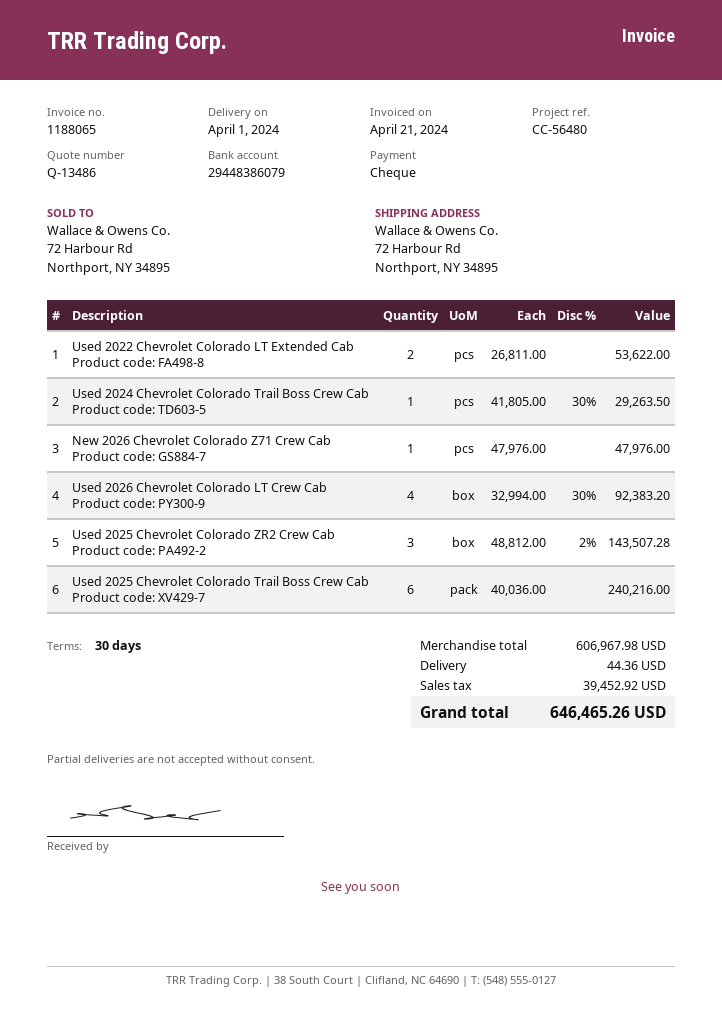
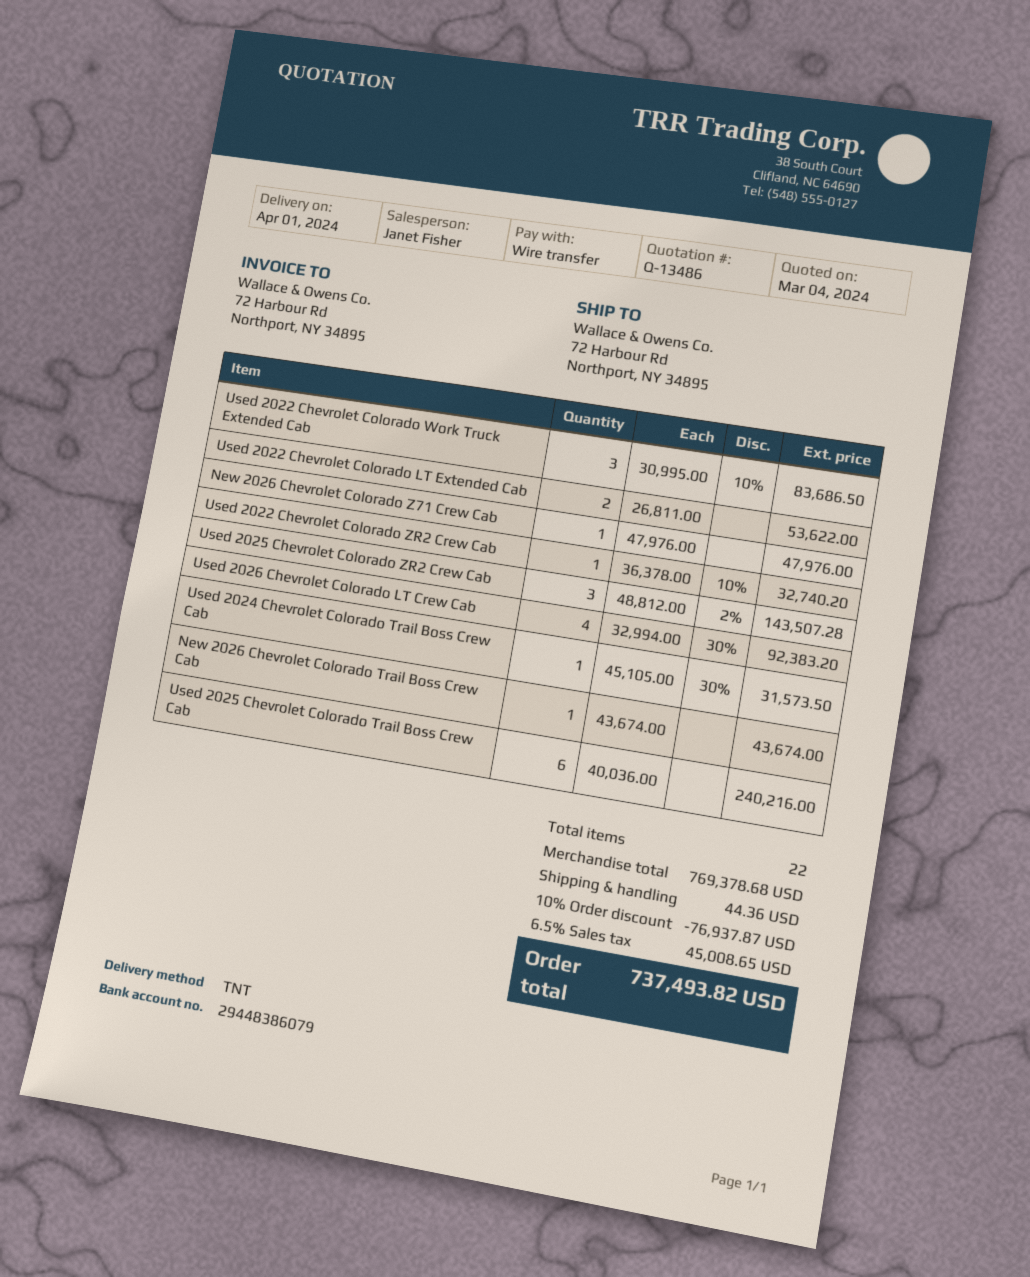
payment method: cheque -> bank transfer
Used 2024 Chevrolet Colorado Trail Boss Crew Cab: 1 x 41805.00 - 30% = 29263.50 -> 1 x 45105.00 - 30% = 31573.50
Used 2022 Chevrolet Colorado Work Truck Extended Cab: none -> 3 x 30995.00 - 10% = 83686.50
Used 2022 Chevrolet Colorado ZR2 Crew Cab: none -> 1 x 36378.00 - 10% = 32740.20
New 2026 Chevrolet Colorado Trail Boss Crew Cab: none -> 1 x 43674.00 = 43674.00
subtotal: 606967.98 -> 769378.68
discount: none -> 10% = 76937.87
tax: 39452.92 -> 45008.65
total: 646465.26 -> 737493.82

